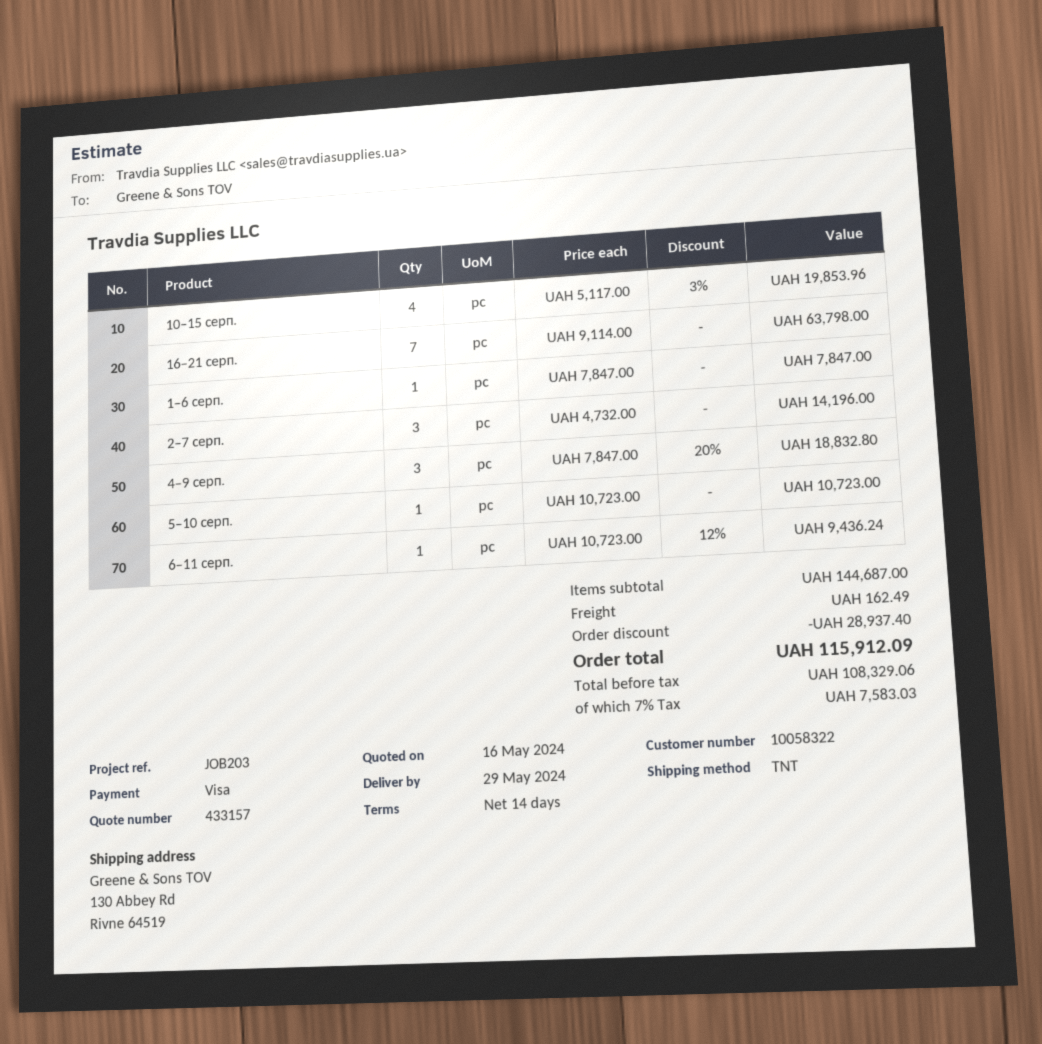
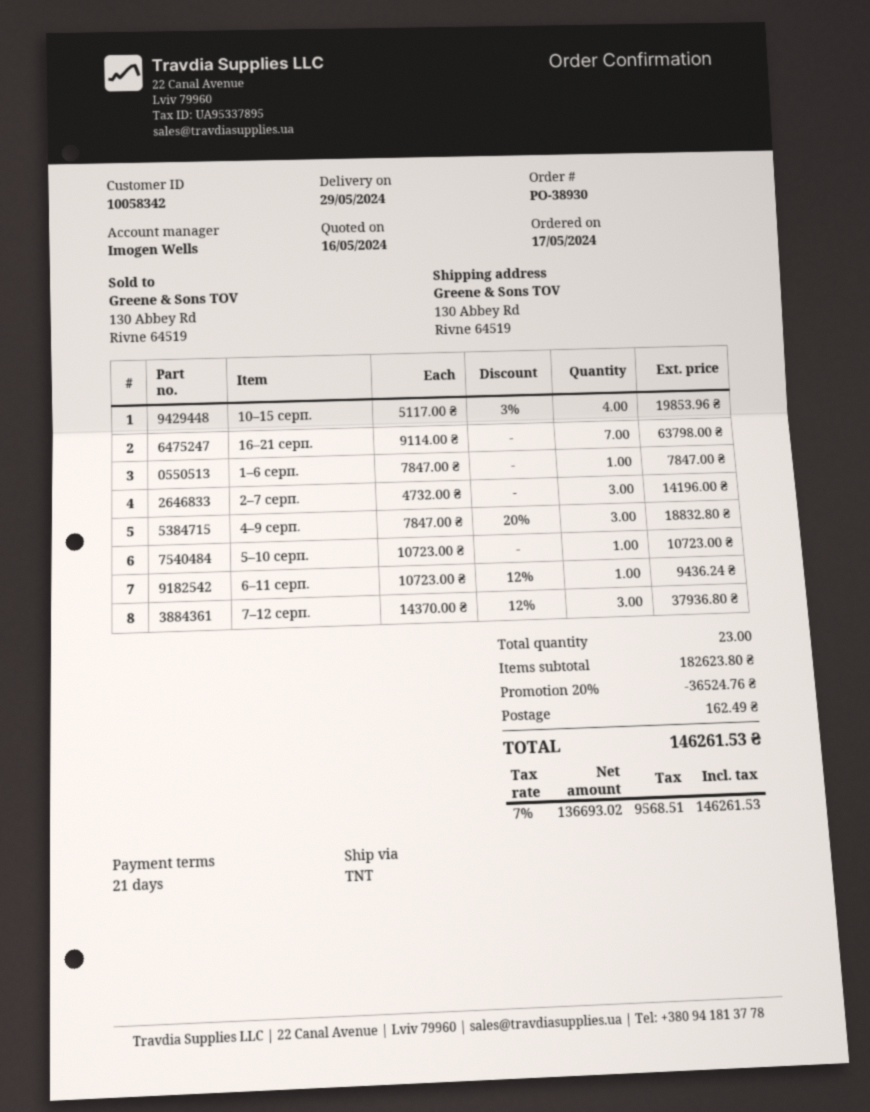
payment terms: 14 days -> 21 days
customer number: 10058322 -> 10058342
7–12 серп.: none -> 3 x 14370.00 - 12% = 37936.80
subtotal: 144687.00 -> 182623.80
discount: 28937.40 -> 36524.76
net: 108329.06 -> 136693.02
tax: 7% = 7583.03 -> 7% = 9568.51
total: 115912.09 -> 146261.53

